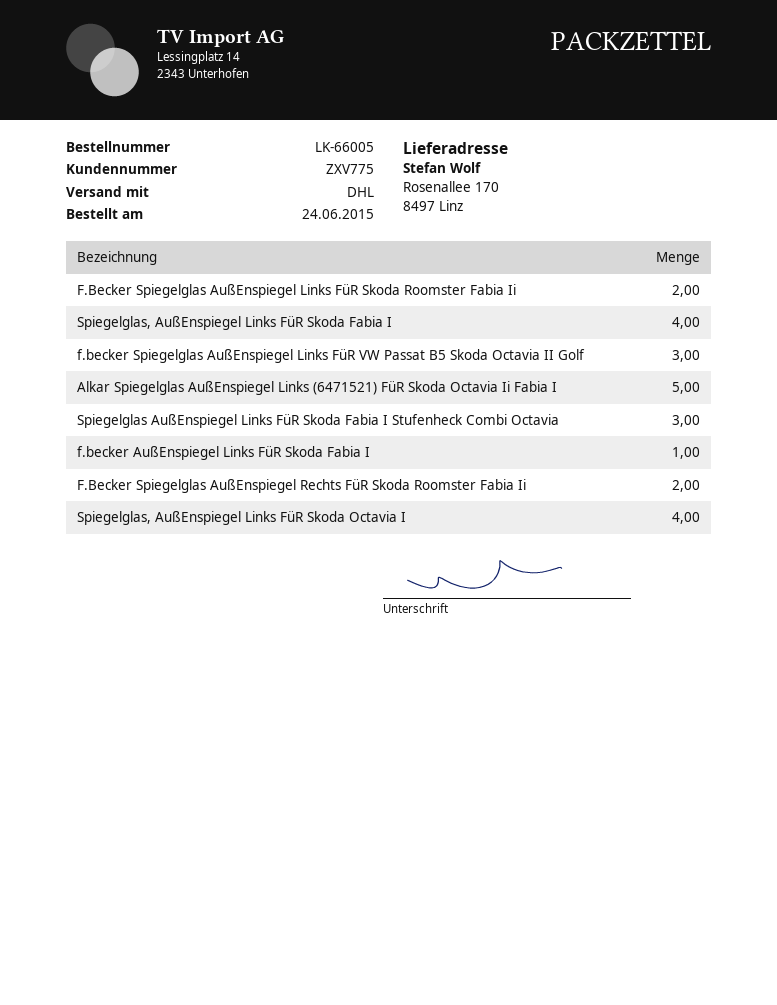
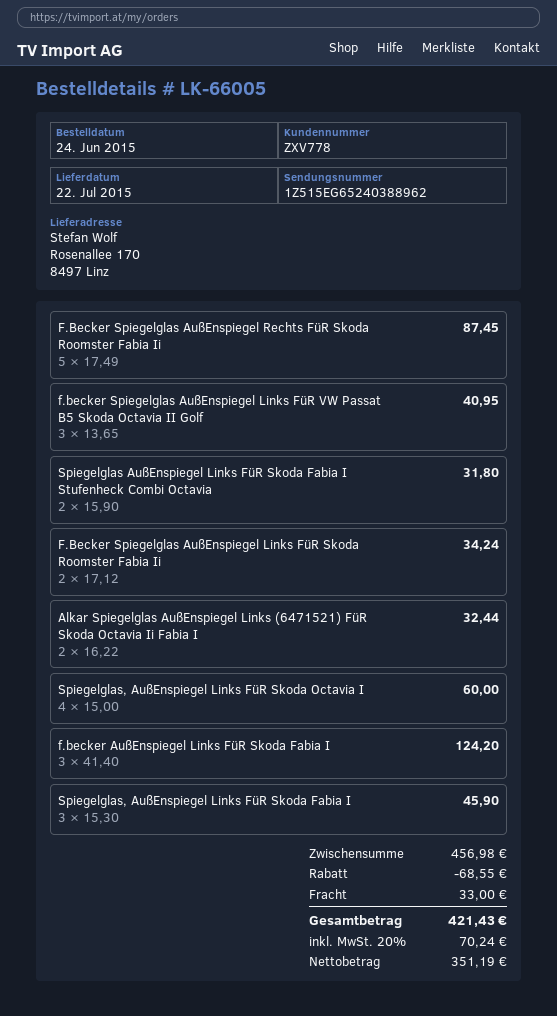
customer number: ZXV775 -> ZXV778
Spiegelglas, AußEnspiegel Links FüR Skoda Fabia I: 4 -> 3
Alkar Spiegelglas AußEnspiegel Links (6471521) FüR Skoda Octavia Ii Fabia I: 5 -> 2
Spiegelglas AußEnspiegel Links FüR Skoda Fabia I Stufenheck Combi Octavia: 3 -> 2
f.becker AußEnspiegel Links FüR Skoda Fabia I: 1 -> 3
F.Becker Spiegelglas AußEnspiegel Rechts FüR Skoda Roomster Fabia Ii: 2 -> 5

